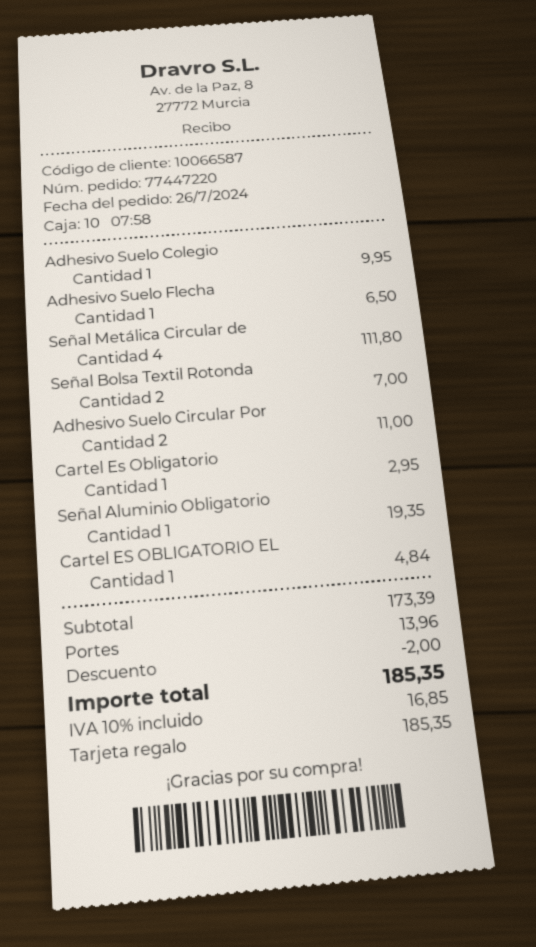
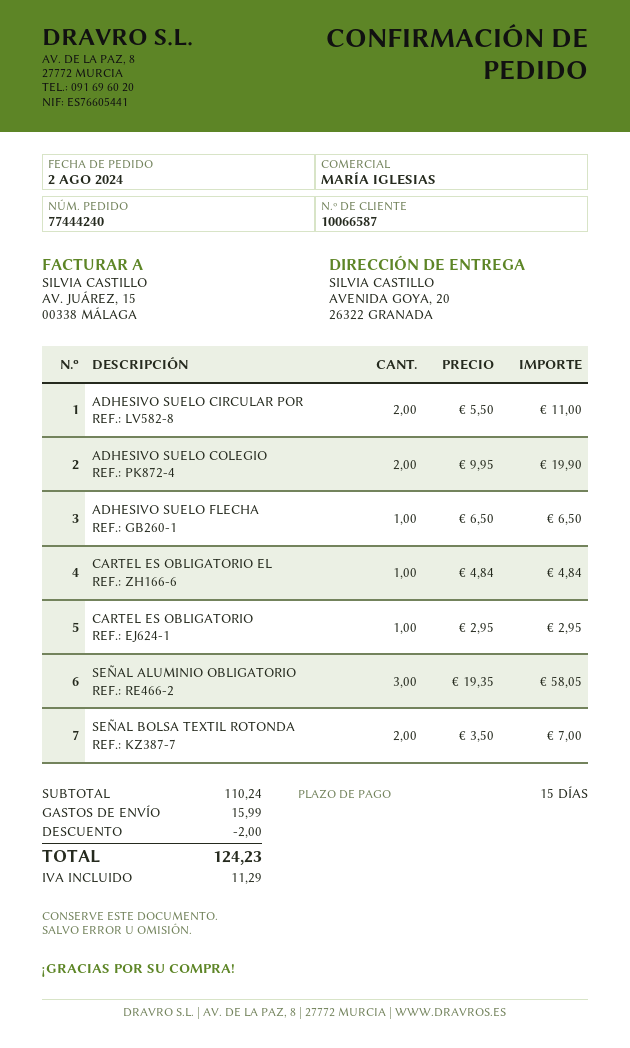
order number: 77447220 -> 77444240
order date: 2024-07-26 -> 2024-08-02
Adhesivo Suelo Colegio: 1 for 9.95 -> 2 for 19.90
Señal Metálica Circular de: 4 for 111.80 -> none
Señal Aluminio Obligatorio: 1 for 19.35 -> 3 for 58.05
subtotal: 173.39 -> 110.24
shipping: 13.96 -> 15.99
tax: 16.85 -> 11.29
total: 185.35 -> 124.23

